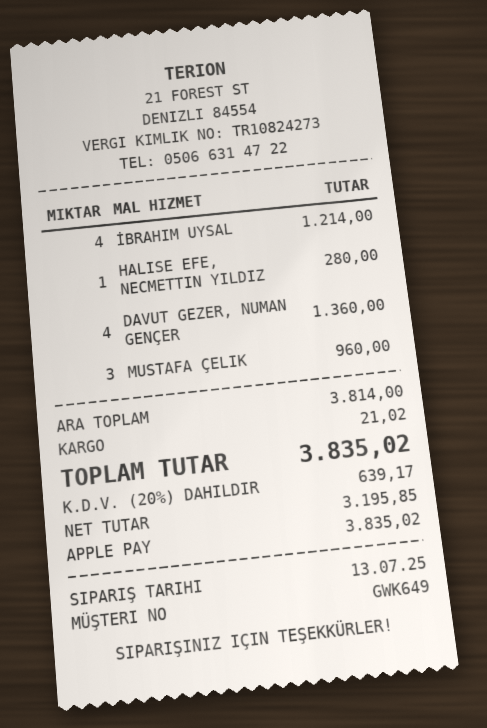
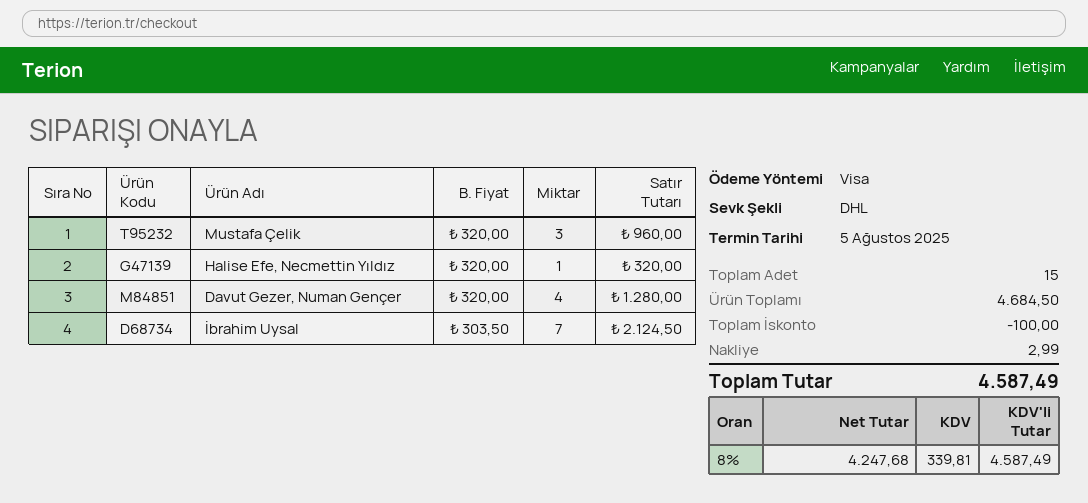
payment method: Apple Pay -> Visa
İBRAHIM UYSAL: 4 for 1214.00 -> 7 for 2124.50
HALISE EFE, NECMETTIN YILDIZ: 1 for 280.00 -> 1 for 320.00
DAVUT GEZER, NUMAN GENÇER: 4 for 1360.00 -> 4 for 1280.00
subtotal: 3814.00 -> 4684.50
discount: none -> 100.00
shipping: 21.02 -> 2.99
net: 3195.85 -> 4247.68
tax: 20% = 639.17 -> 8% = 339.81
total: 3835.02 -> 4587.49

